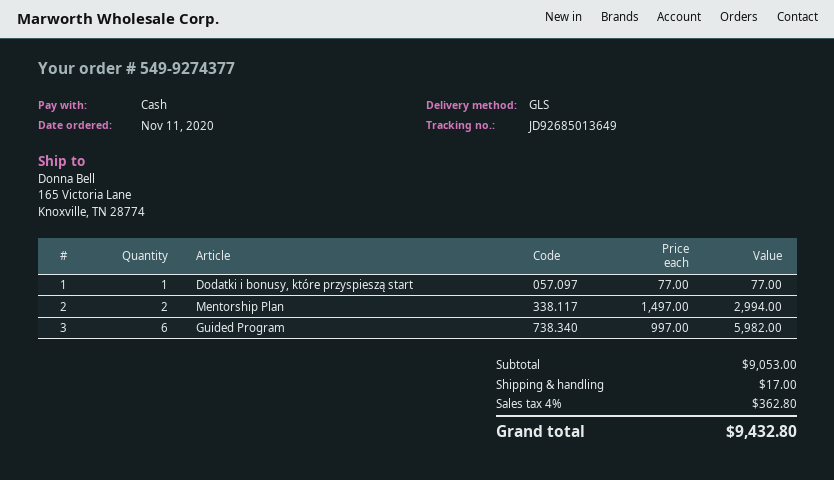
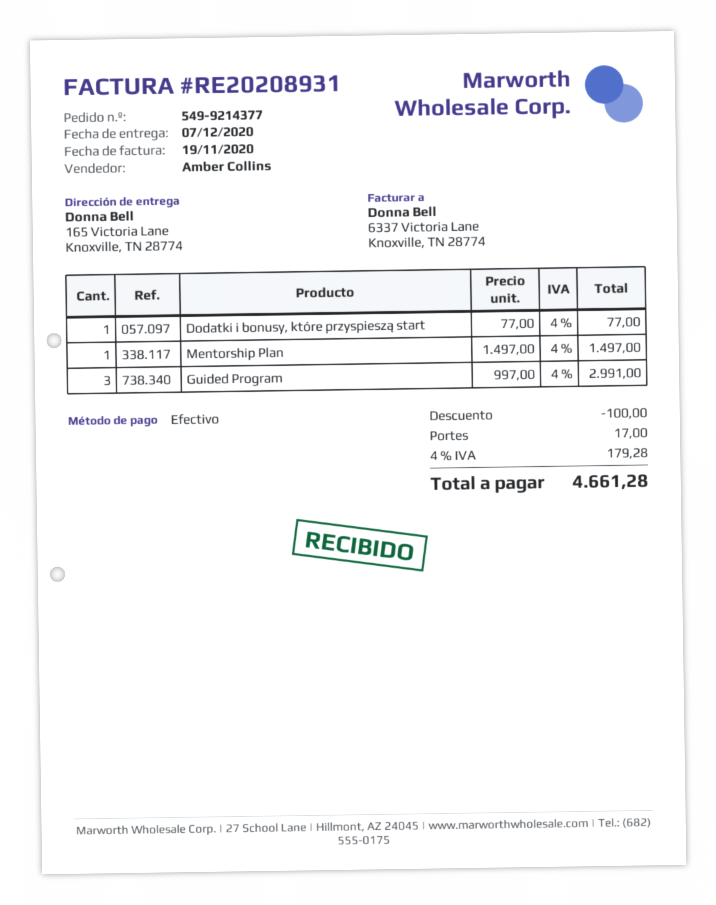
order number: 549-9274377 -> 549-9214377
Mentorship Plan: 2 x 1497.00 = 2994.00 -> 1 x 1497.00 = 1497.00
Guided Program: 6 x 997.00 = 5982.00 -> 3 x 997.00 = 2991.00
discount: none -> 100.00
tax: 4% = 362.80 -> 4% = 179.28
total: 9432.80 -> 4661.28

